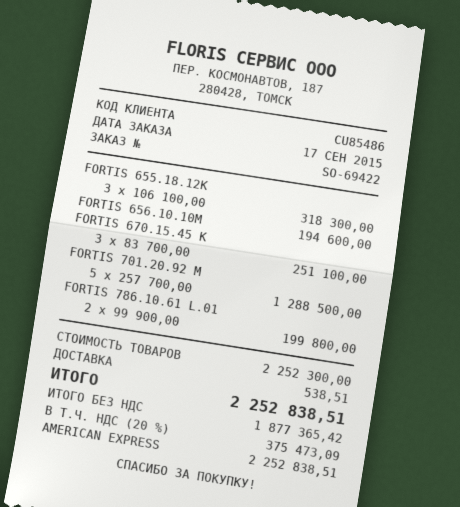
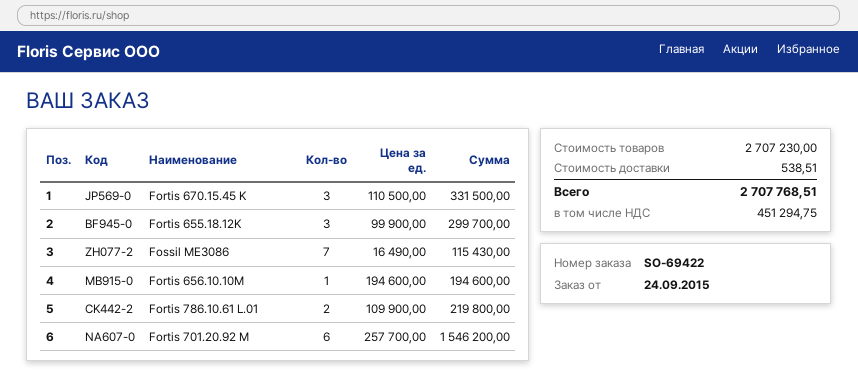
order date: 2015-09-17 -> 2015-09-24
FORTIS 655.18.12K: 3 x 106100.00 = 318300.00 -> 3 x 99900.00 = 299700.00
FORTIS 670.15.45 K: 3 x 83700.00 = 251100.00 -> 3 x 110500.00 = 331500.00
FORTIS 701.20.92 M: 5 x 257700.00 = 1288500.00 -> 6 x 257700.00 = 1546200.00
FORTIS 786.10.61 L.01: 2 x 99900.00 = 199800.00 -> 2 x 109900.00 = 219800.00
Fossil ME3086: none -> 7 x 16490.00 = 115430.00
subtotal: 2252300.00 -> 2707230.00
tax: 375473.09 -> 451294.75
total: 2252838.51 -> 2707768.51

